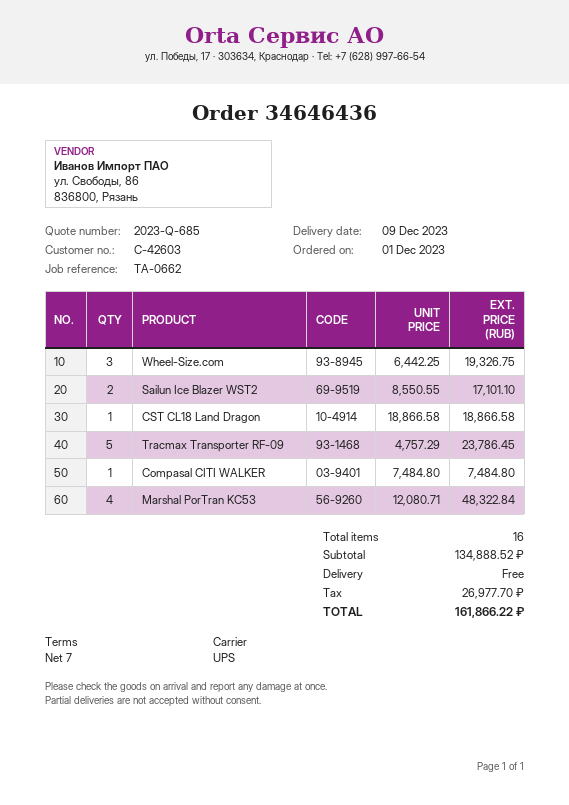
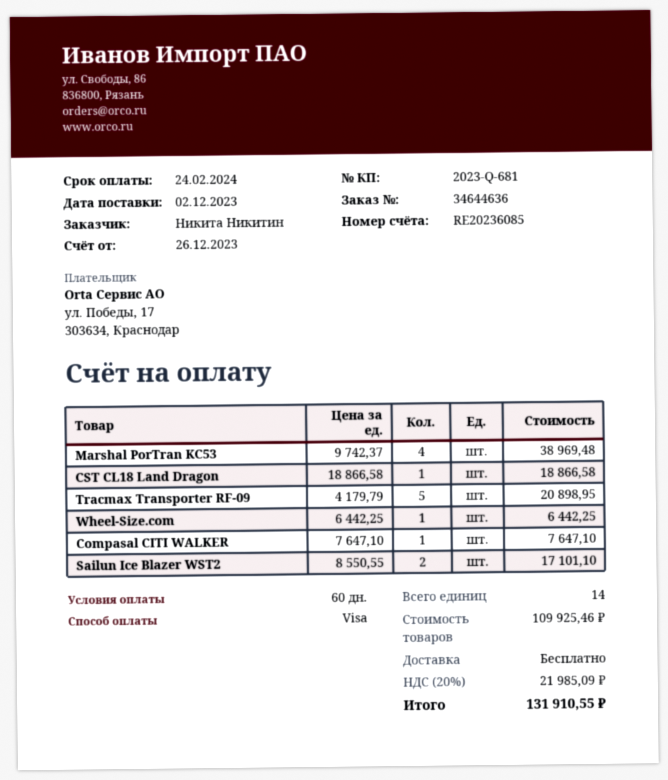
quote number: 2023-Q-685 -> 2023-Q-681
order number: 34646436 -> 34644636
delivery date: 2023-12-09 -> 2023-12-02
payment terms: 7 days -> 60 days
Wheel-Size.com: 3 x 6442.25 = 19326.75 -> 1 x 6442.25 = 6442.25
Tracmax Transporter RF-09: 5 x 4757.29 = 23786.45 -> 5 x 4179.79 = 20898.95
Compasal CITI WALKER: 1 x 7484.80 = 7484.80 -> 1 x 7647.10 = 7647.10
Marshal PorTran KC53: 4 x 12080.71 = 48322.84 -> 4 x 9742.37 = 38969.48
total quantity: 16 -> 14
subtotal: 134888.52 -> 109925.46
tax: 26977.70 -> 21985.09
total: 161866.22 -> 131910.55

